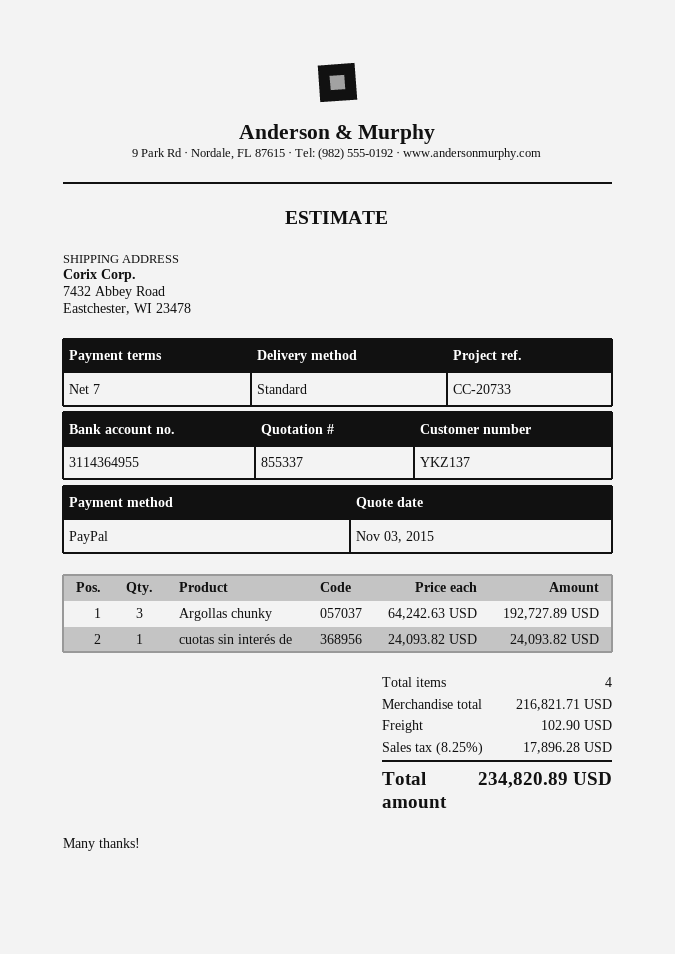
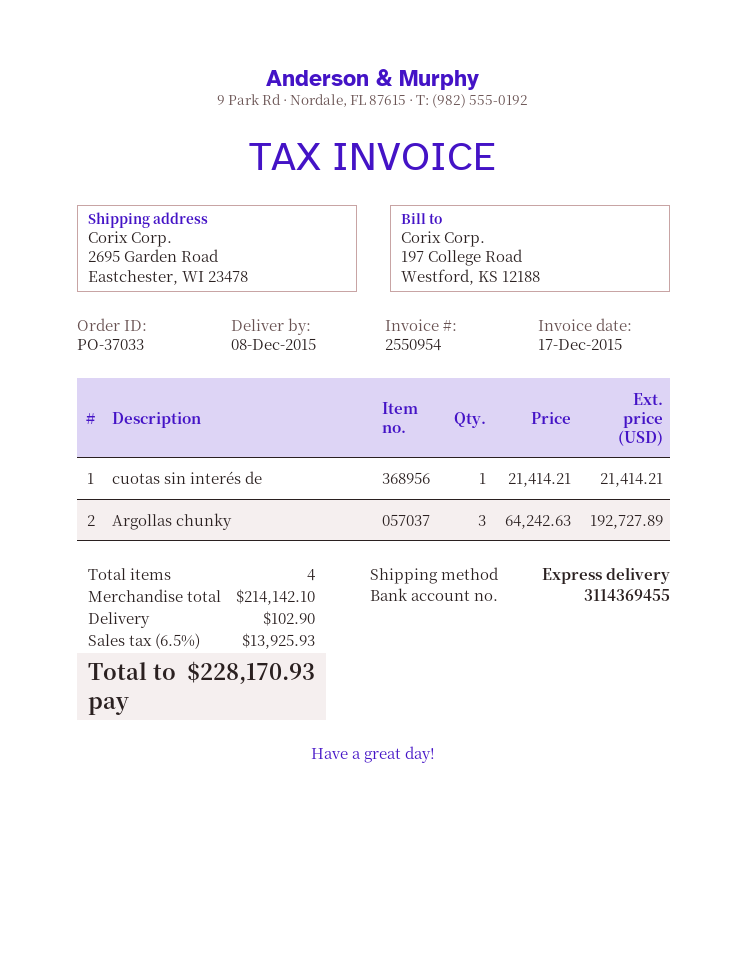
bank account: 3114364955 -> 3114369455
shipping method: standard -> express
ship to: 7432 Abbey Road, Eastchester, WI 23478 -> 2695 Garden Road, Eastchester, WI 23478
cuotas sin interés de: 1 x 24093.82 = 24093.82 -> 1 x 21414.21 = 21414.21
subtotal: 216821.71 -> 214142.10
tax: 8.25% = 17896.28 -> 6.5% = 13925.93
total: 234820.89 -> 228170.93

